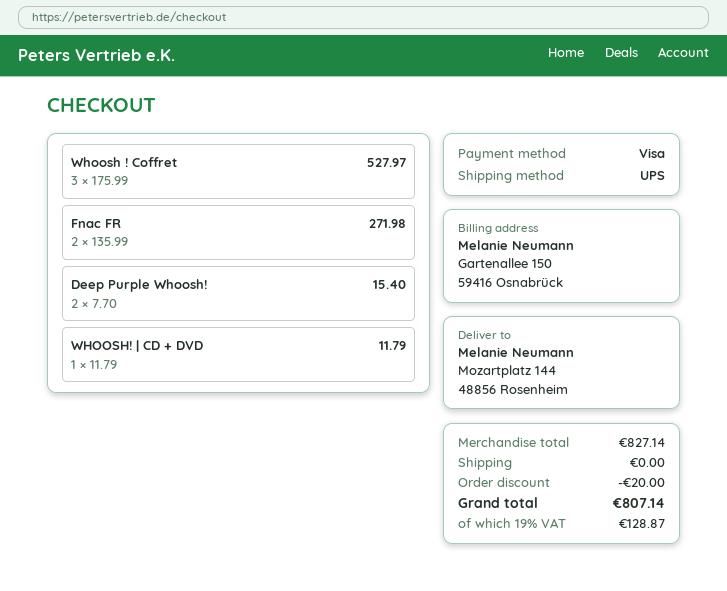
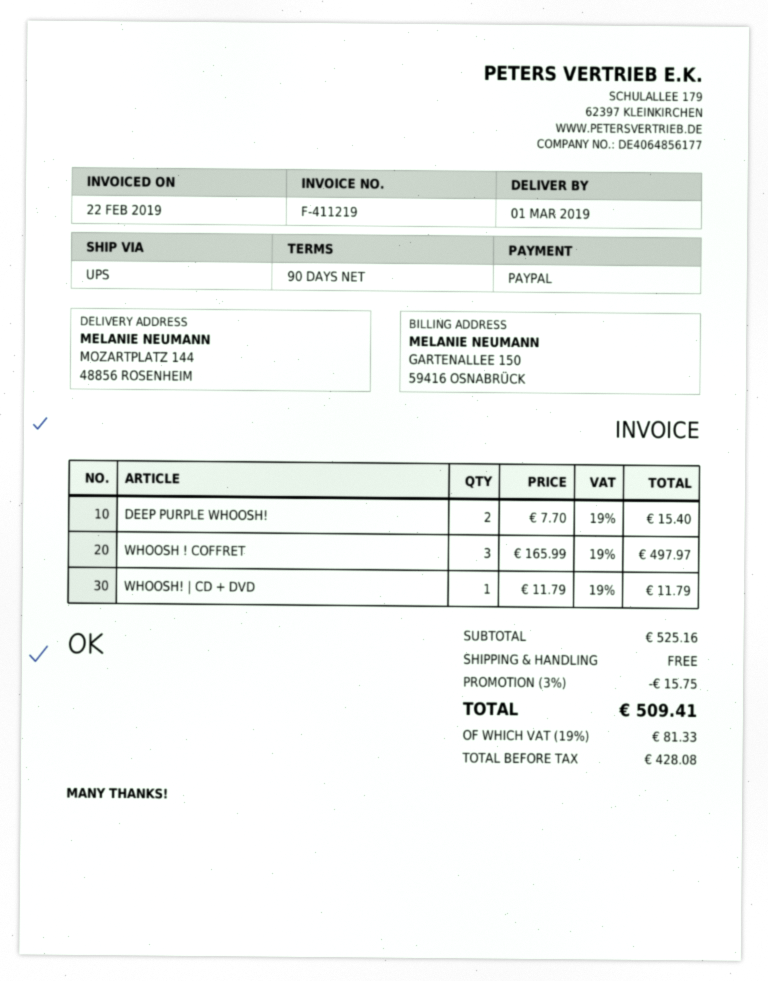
payment method: Visa -> PayPal
Whoosh ! Coffret: 3 x 175.99 = 527.97 -> 3 x 165.99 = 497.97
Fnac FR: 2 x 135.99 = 271.98 -> none
subtotal: 827.14 -> 525.16
discount: 20.00 -> 15.75
tax: 19% = 128.87 -> 19% = 81.33
total: 807.14 -> 509.41

